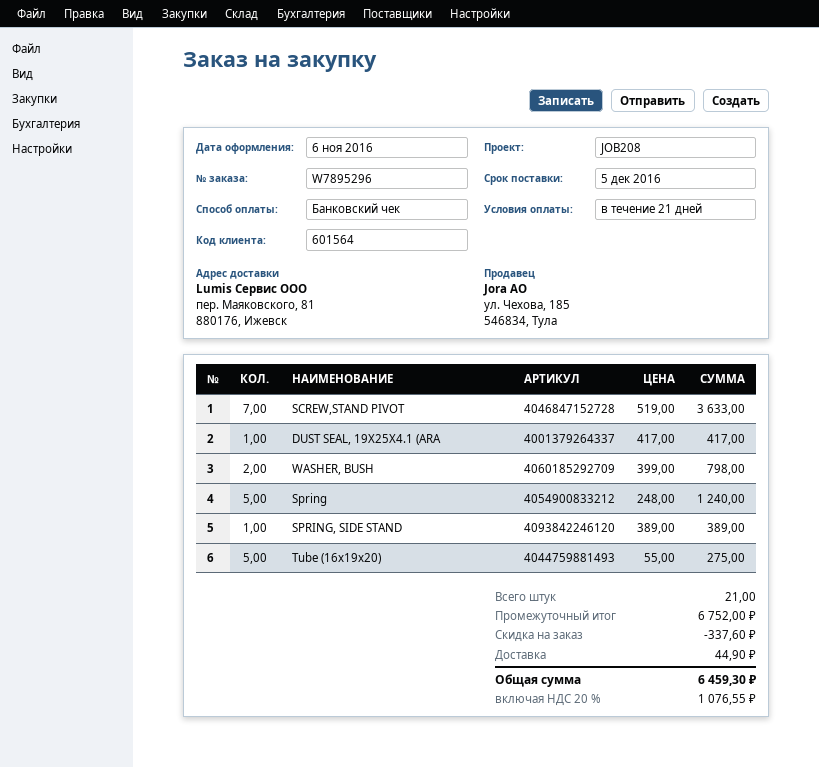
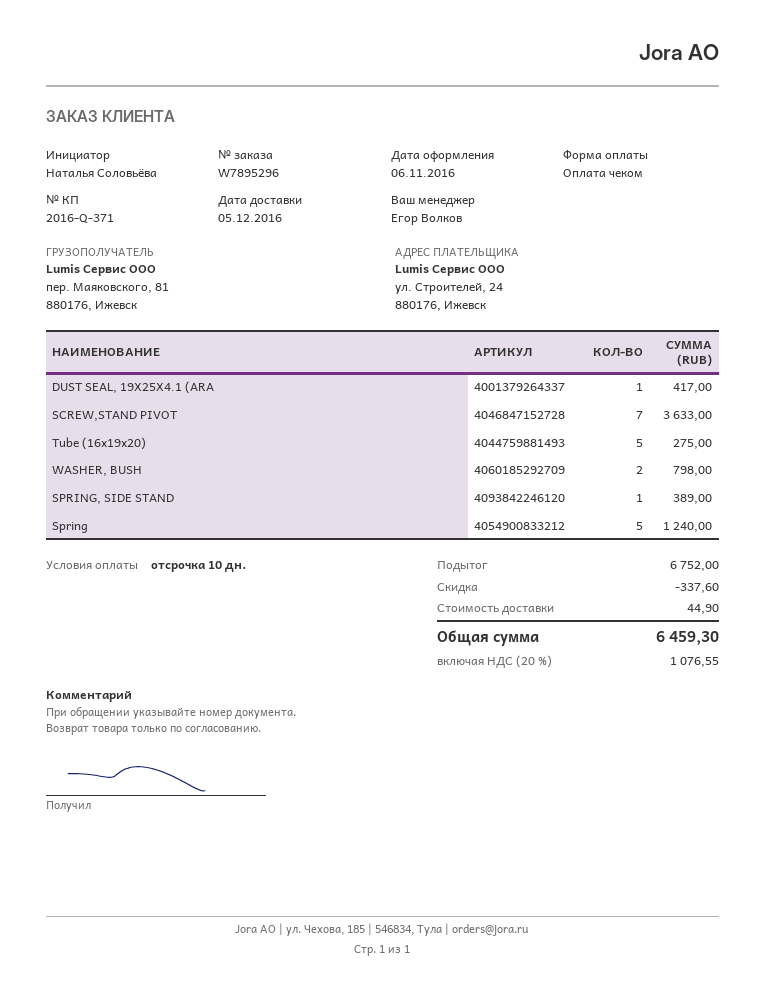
payment terms: 21 days -> 10 days

